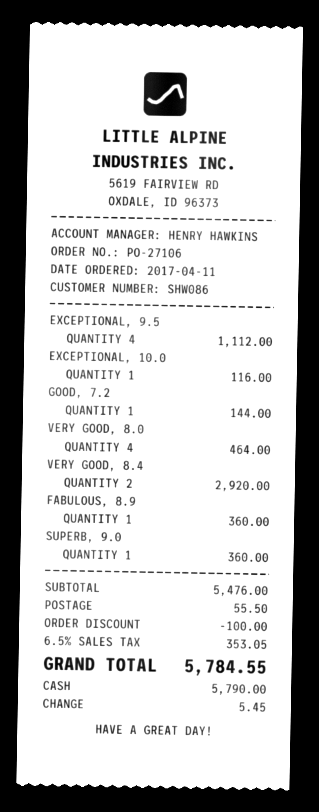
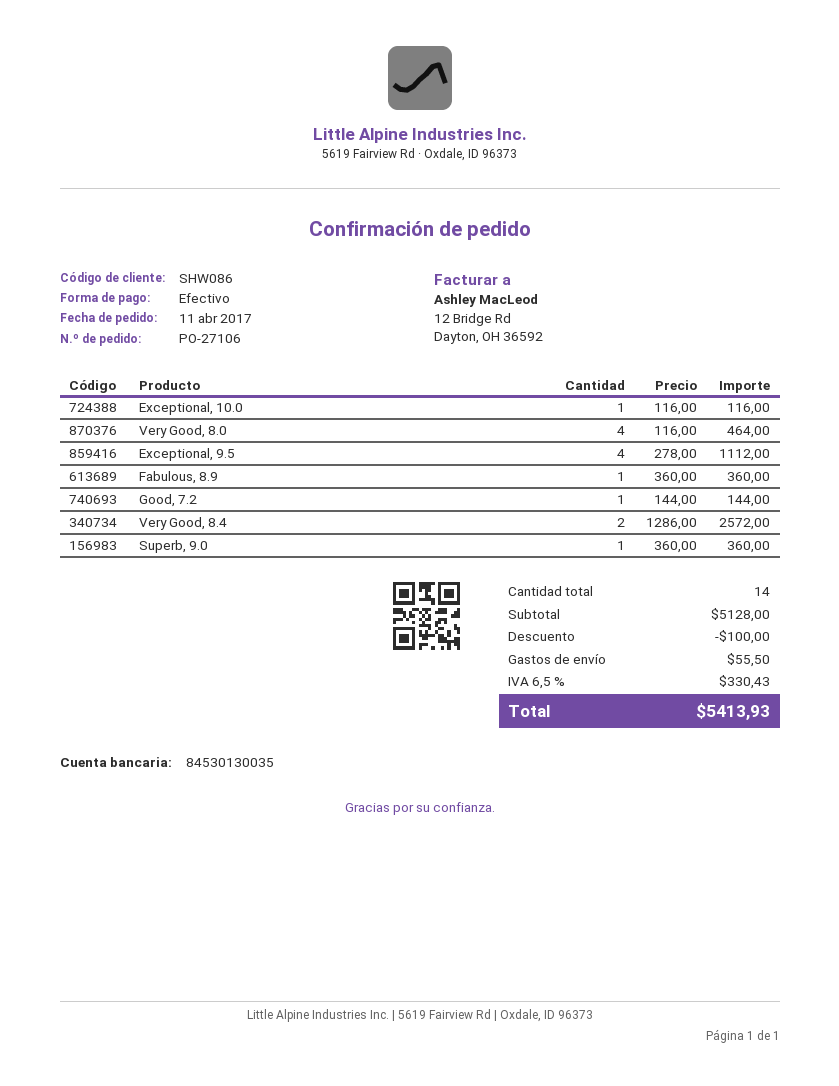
VERY GOOD, 8.4: 2 for 2920.00 -> 2 for 2572.00
subtotal: 5476.00 -> 5128.00
tax: 6.5% = 353.05 -> 6.5% = 330.43
total: 5784.55 -> 5413.93

